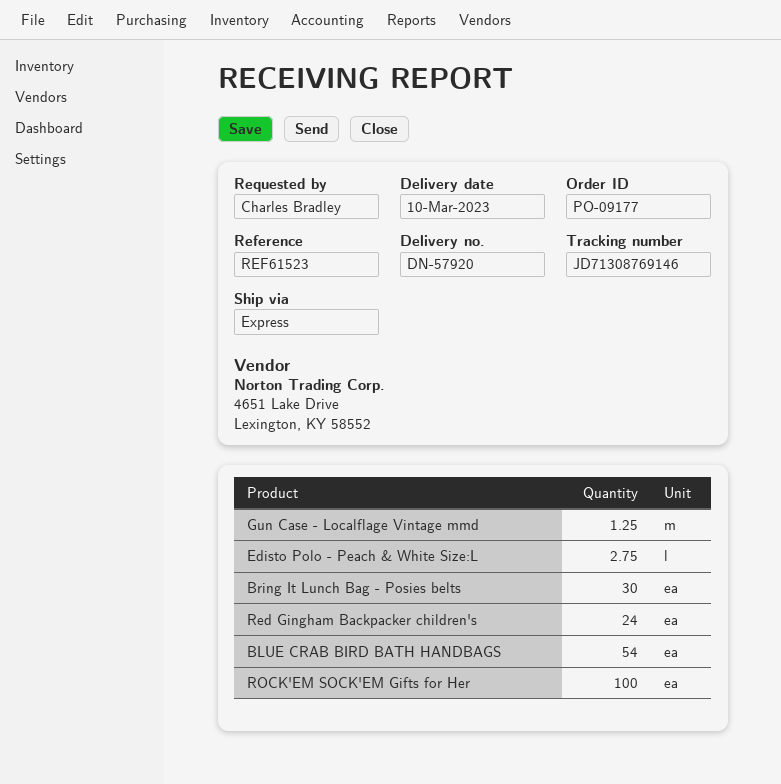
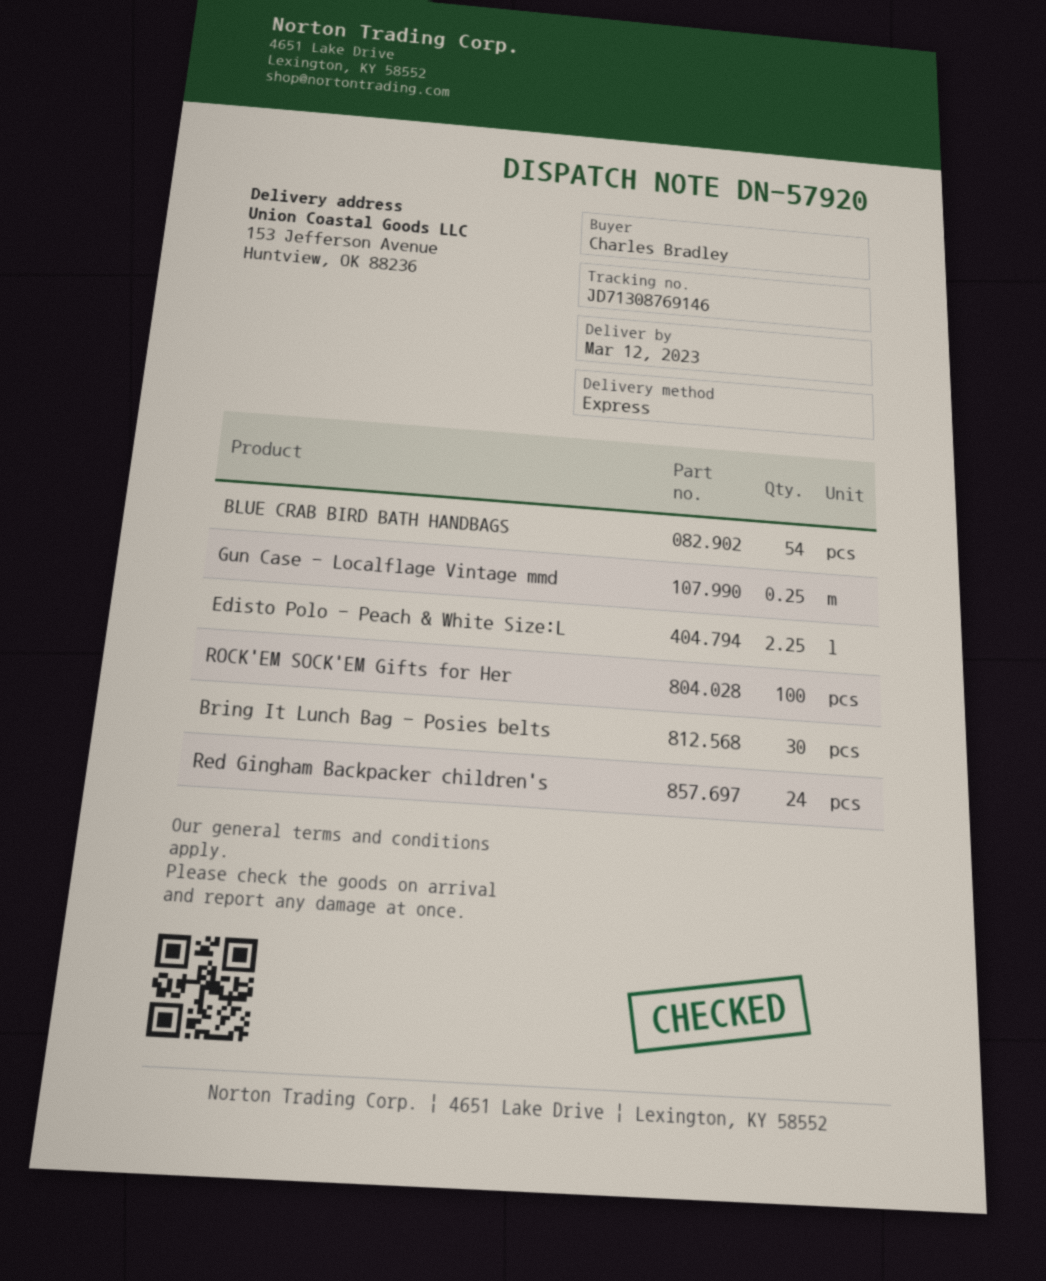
delivery date: 2023-03-10 -> 2023-03-12
Gun Case - Localflage Vintage mmd: 1.25 -> 0.25
Edisto Polo - Peach & White Size:L: 2.75 -> 2.25

